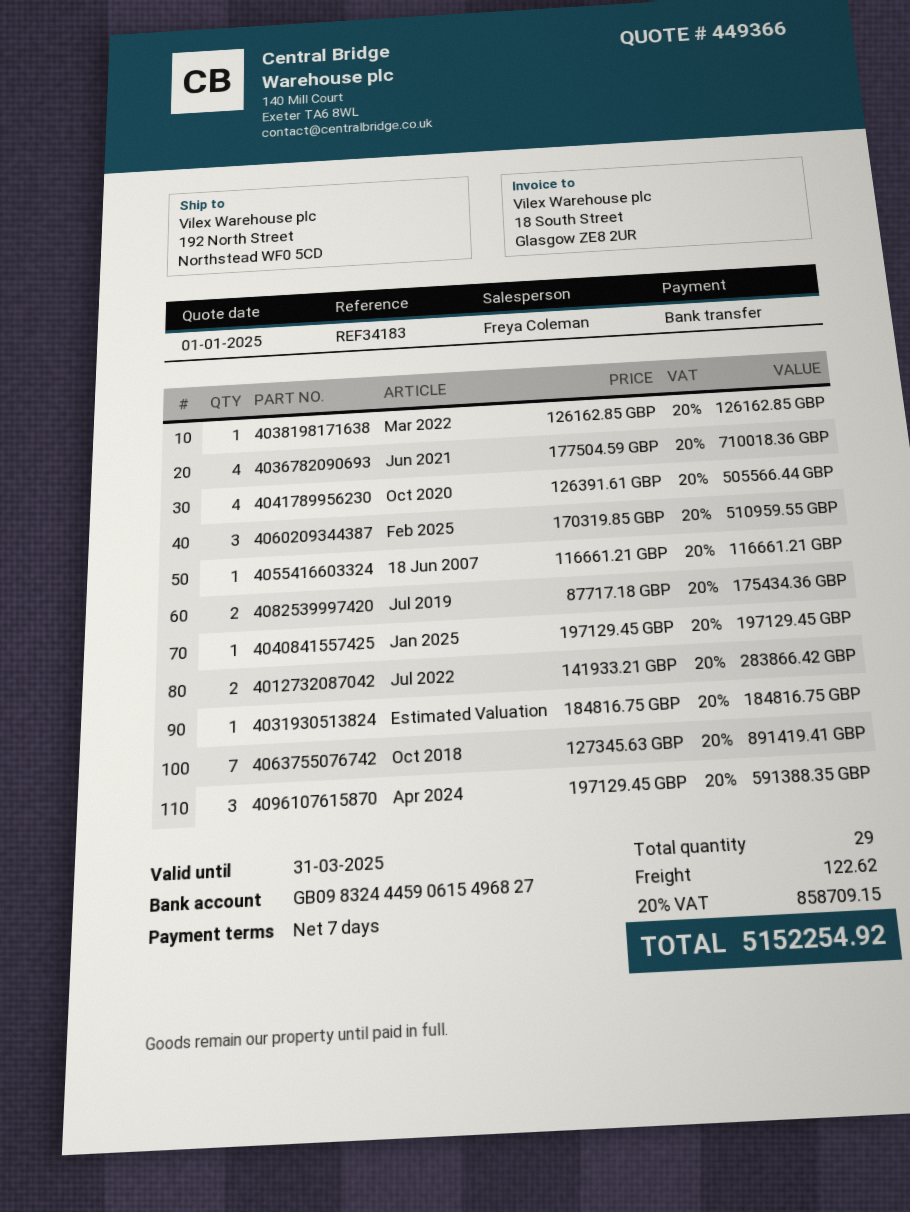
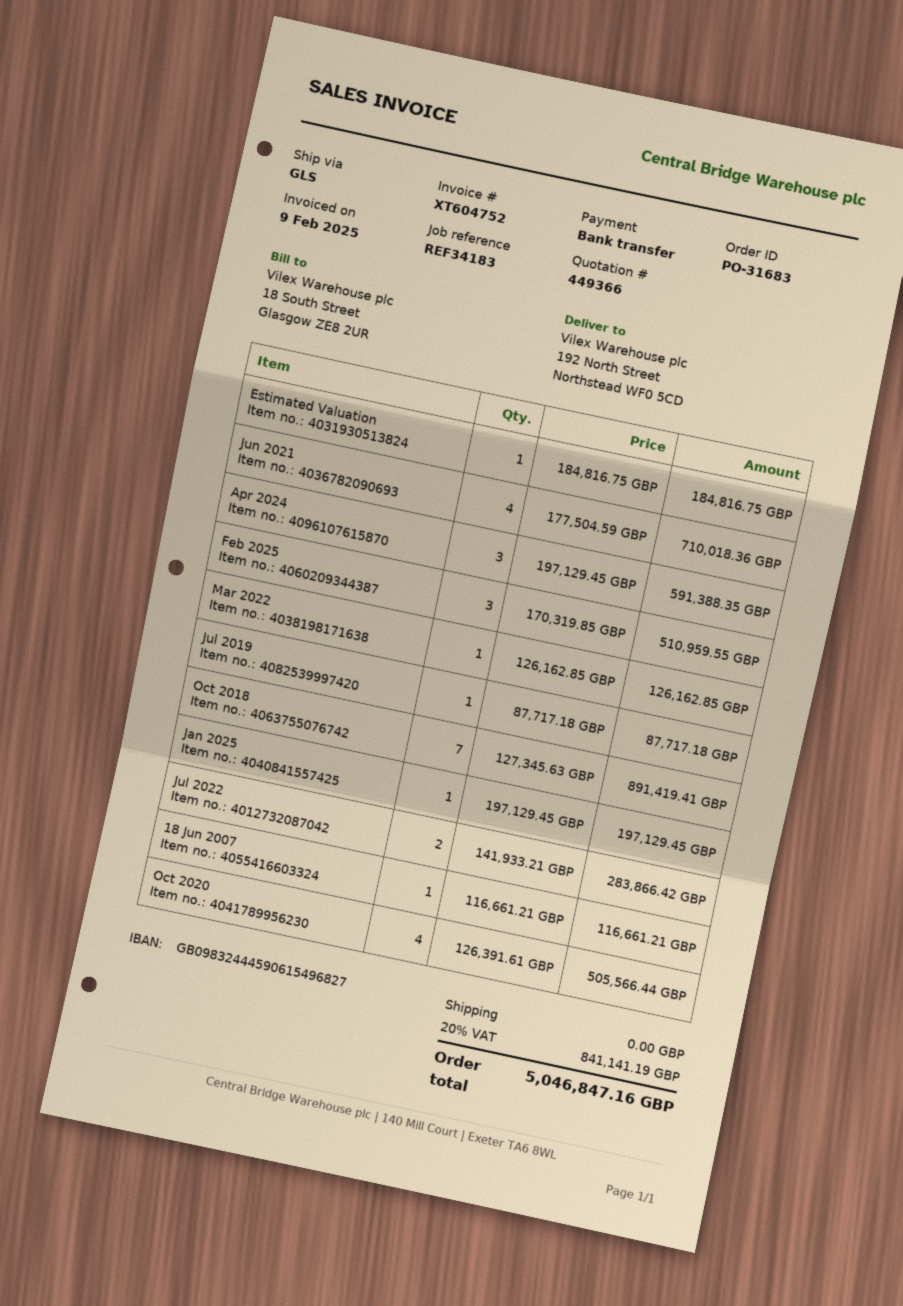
Jul 2019: 2 x 87717.18 = 175434.36 -> 1 x 87717.18 = 87717.18
shipping: 122.62 -> 0.00
tax: 20% = 858709.15 -> 20% = 841141.19
total: 5152254.92 -> 5046847.16

